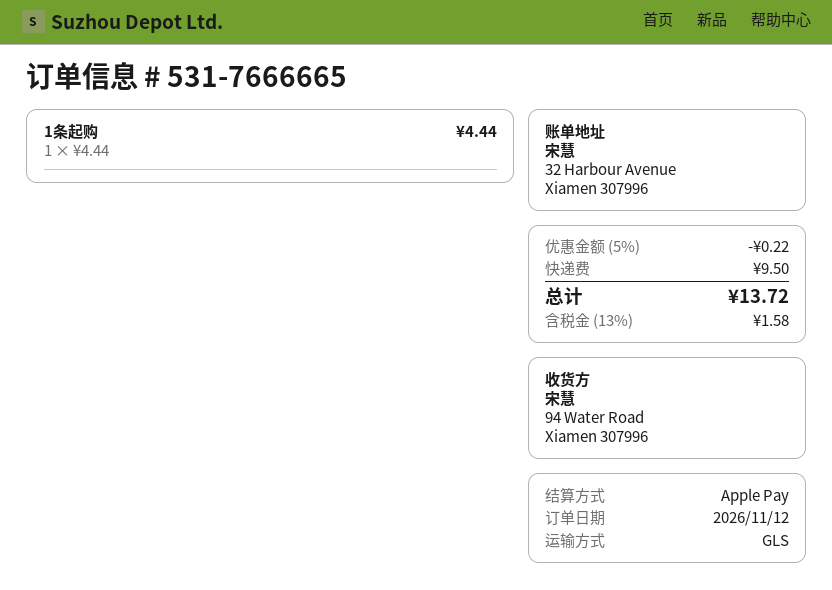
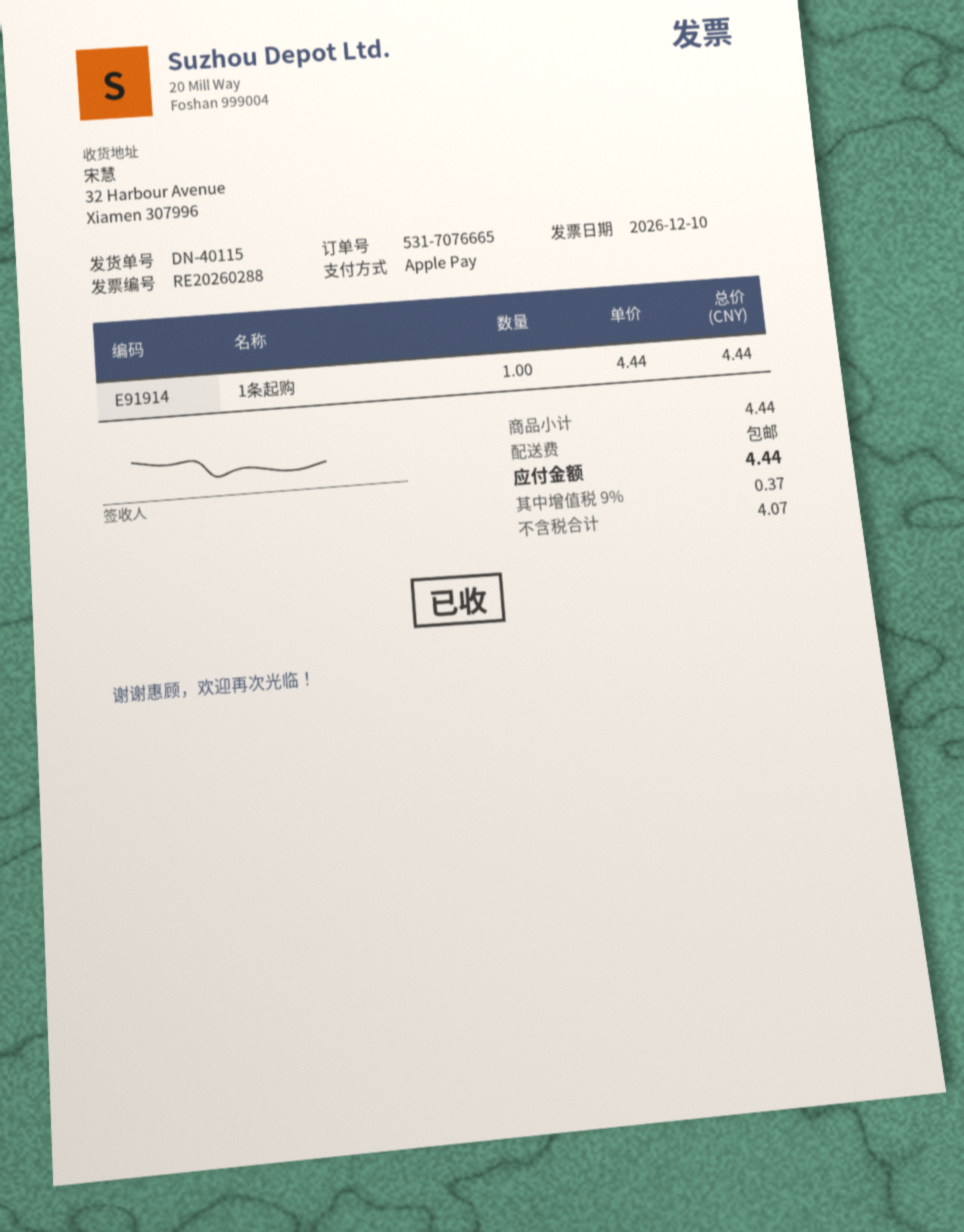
order number: 531-7666665 -> 531-7076665
ship to: 94 Water Road, Xiamen 307996 -> 32 Harbour Avenue, Xiamen 307996
discount: 5% = 0.22 -> none
shipping: 9.50 -> 0.00
tax: 13% = 1.58 -> 9% = 0.37
total: 13.72 -> 4.44

